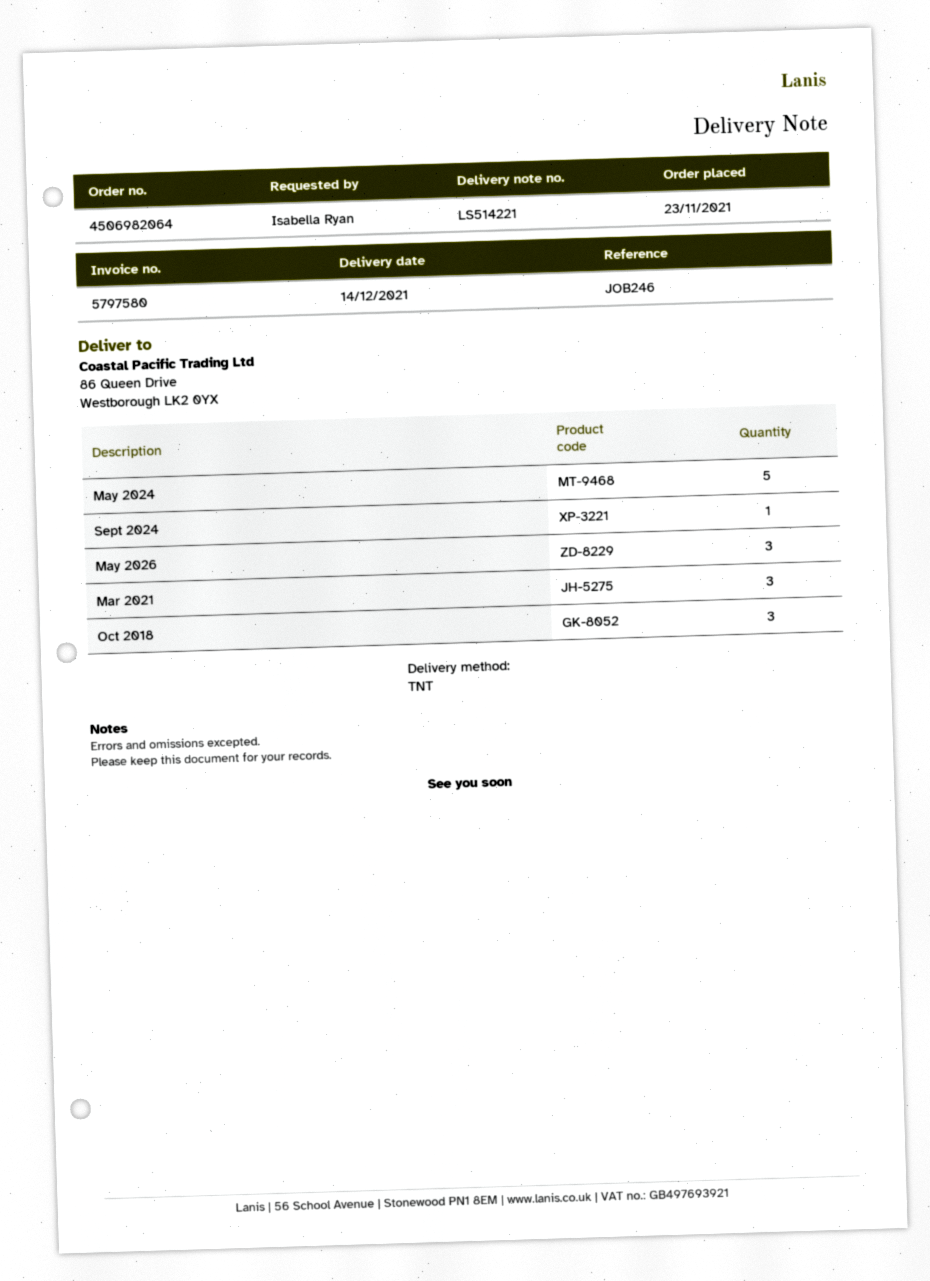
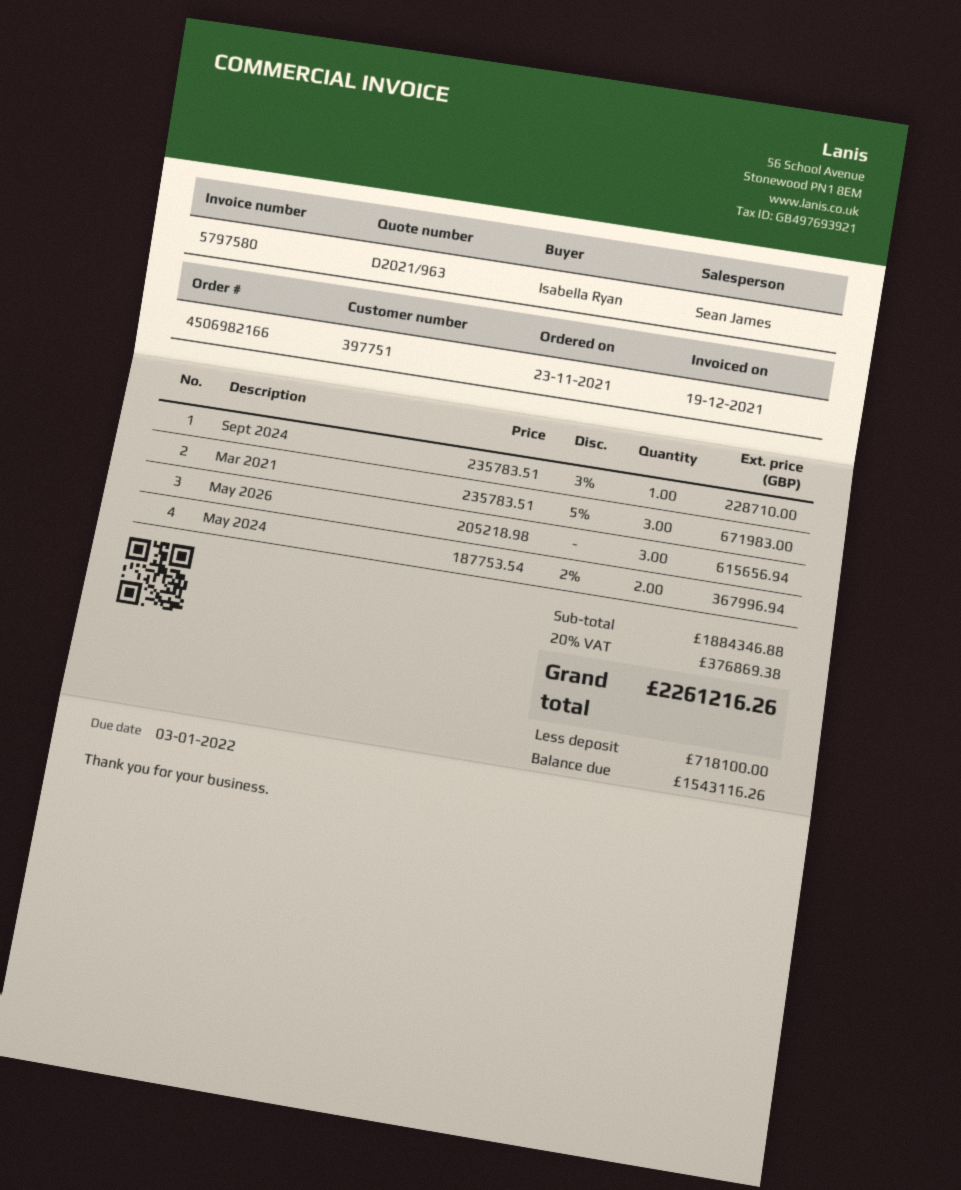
order number: 4506982064 -> 4506982166
May 2024: 5 -> 2
Oct 2018: 3 -> none

